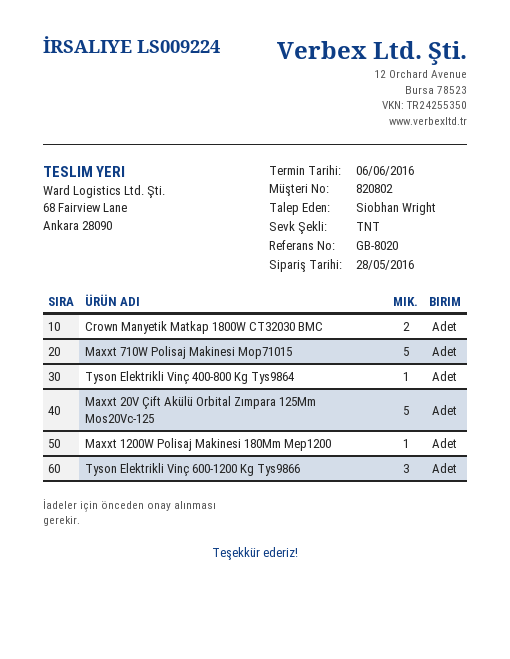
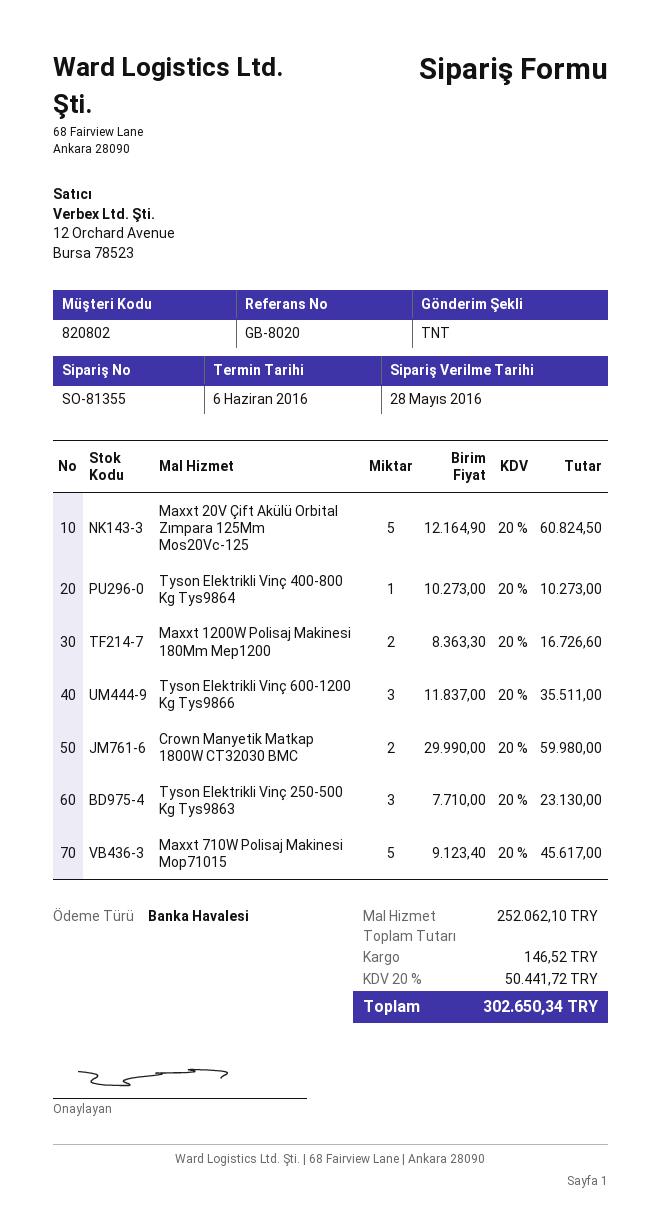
Maxxt 1200W Polisaj Makinesi 180Mm Mep1200: 1 -> 2
Tyson Elektrikli Vinç 250-500 Kg Tys9863: none -> 3

